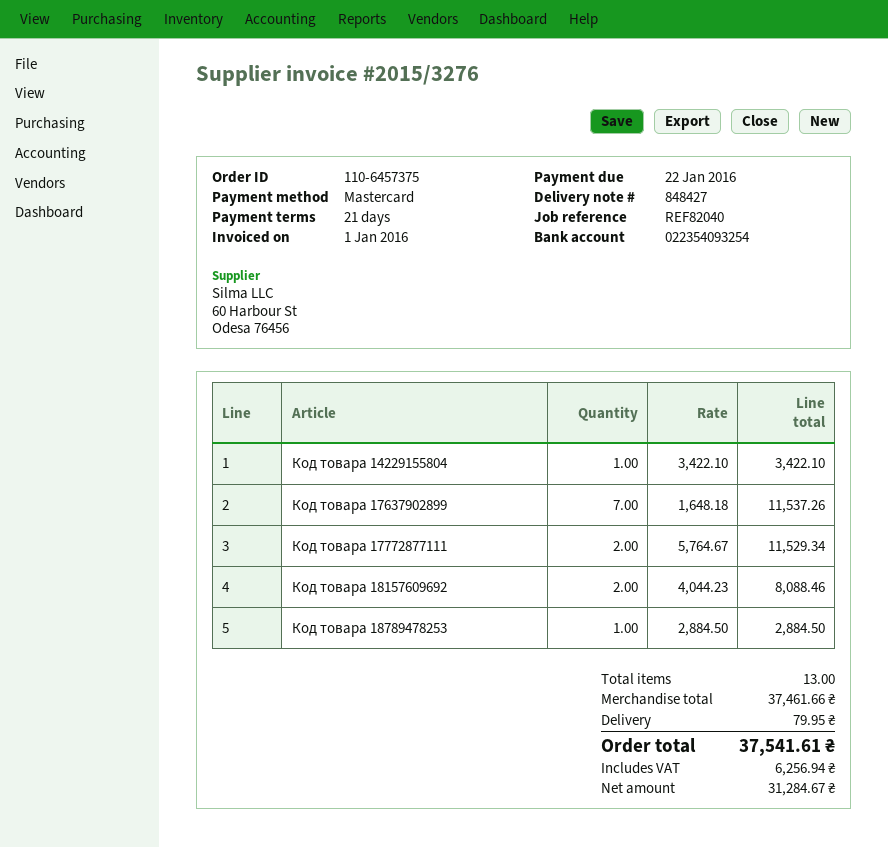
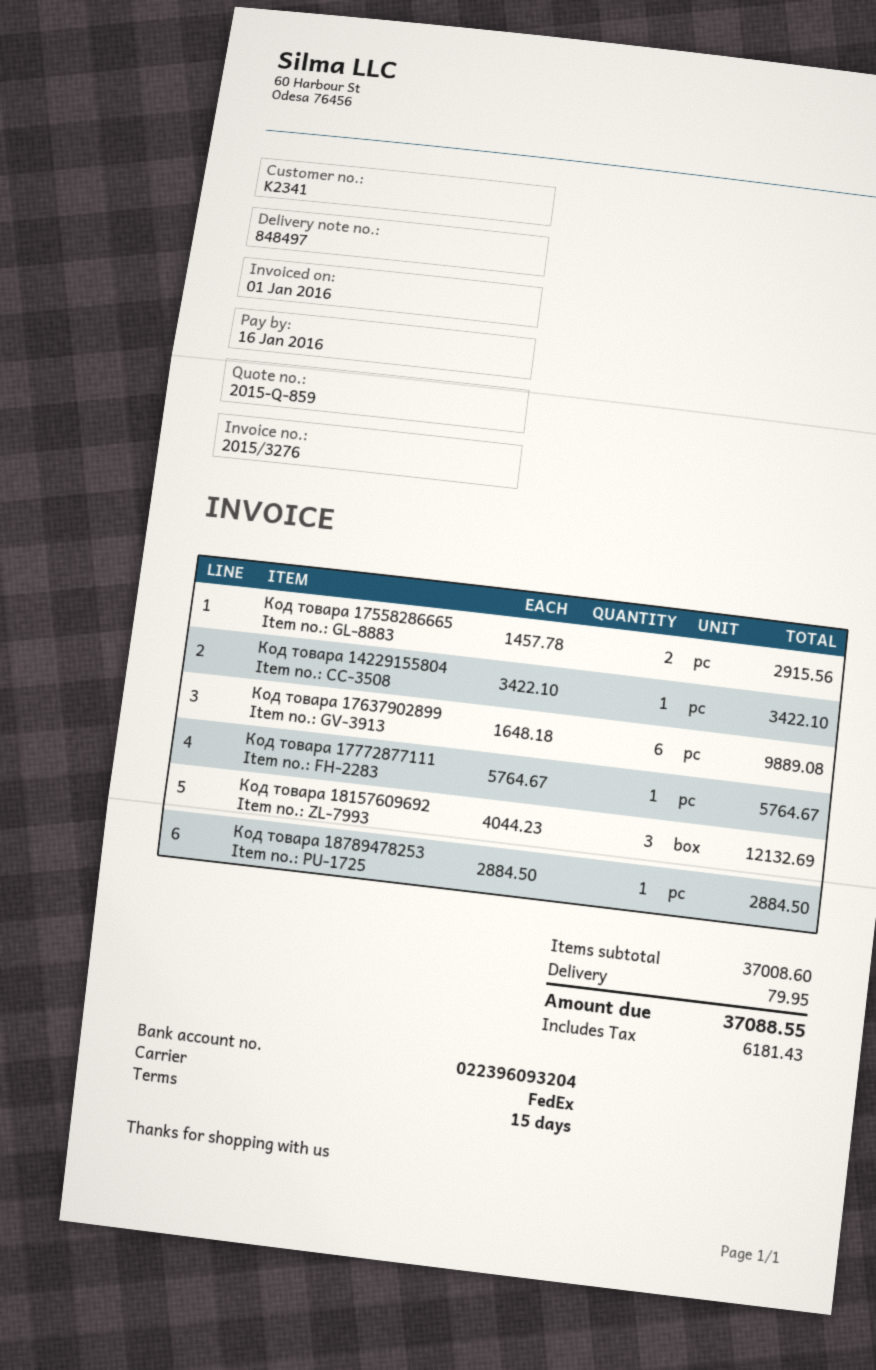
delivery note number: 848427 -> 848497
payment terms: 21 days -> 15 days
due date: 2016-01-22 -> 2016-01-16
bank account: 022354093254 -> 022396093204
Код товара 17637902899: 7 x 1648.18 = 11537.26 -> 6 x 1648.18 = 9889.08
Код товара 17772877111: 2 x 5764.67 = 11529.34 -> 1 x 5764.67 = 5764.67
Код товара 18157609692: 2 x 4044.23 = 8088.46 -> 3 x 4044.23 = 12132.69
Код товара 17558286665: none -> 2 x 1457.78 = 2915.56
subtotal: 37461.66 -> 37008.60
tax: 6256.94 -> 6181.43
total: 37541.61 -> 37088.55

